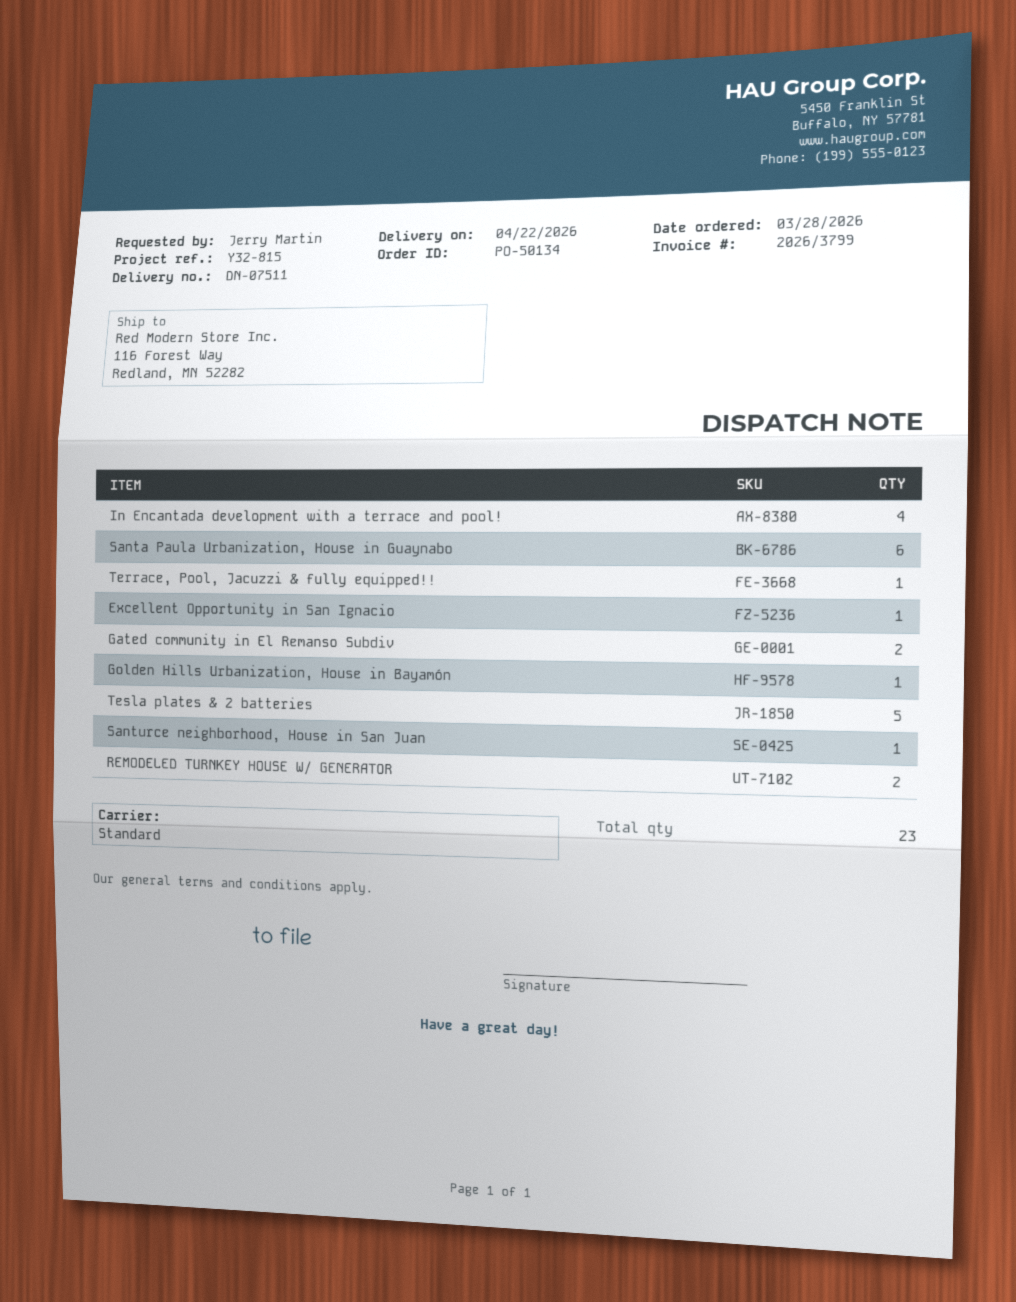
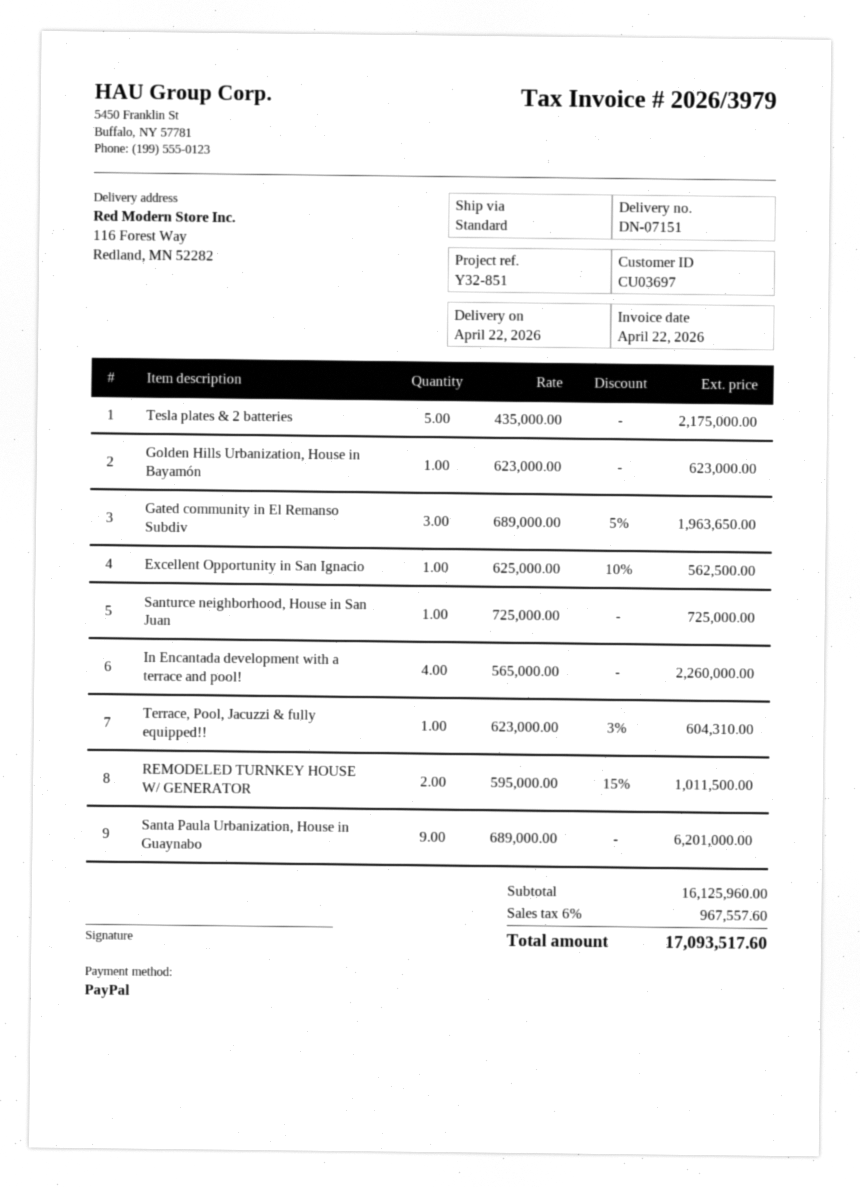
delivery note number: DN-07511 -> DN-07151
invoice number: 2026/3799 -> 2026/3979
reference: Y32-815 -> Y32-851
Santa Paula Urbanization, House in Guaynabo: 6 -> 9
Gated community in El Remanso Subdiv: 2 -> 3

